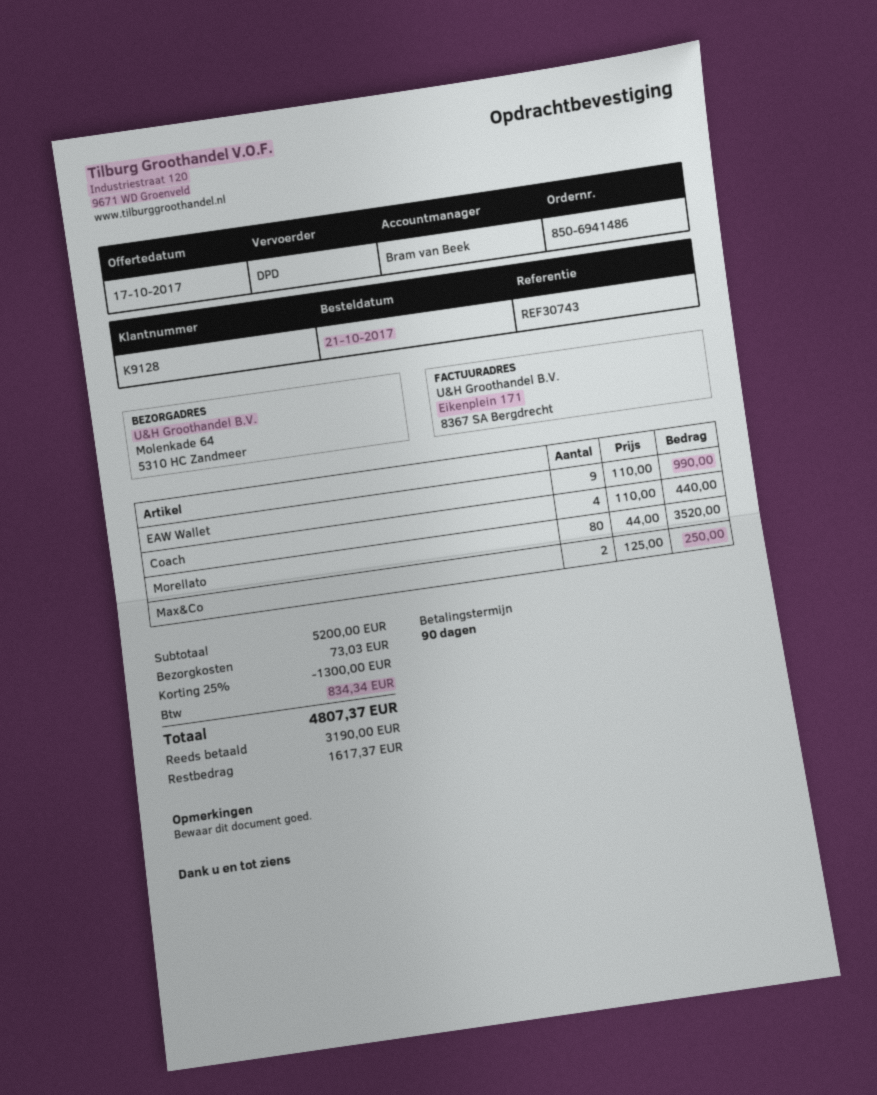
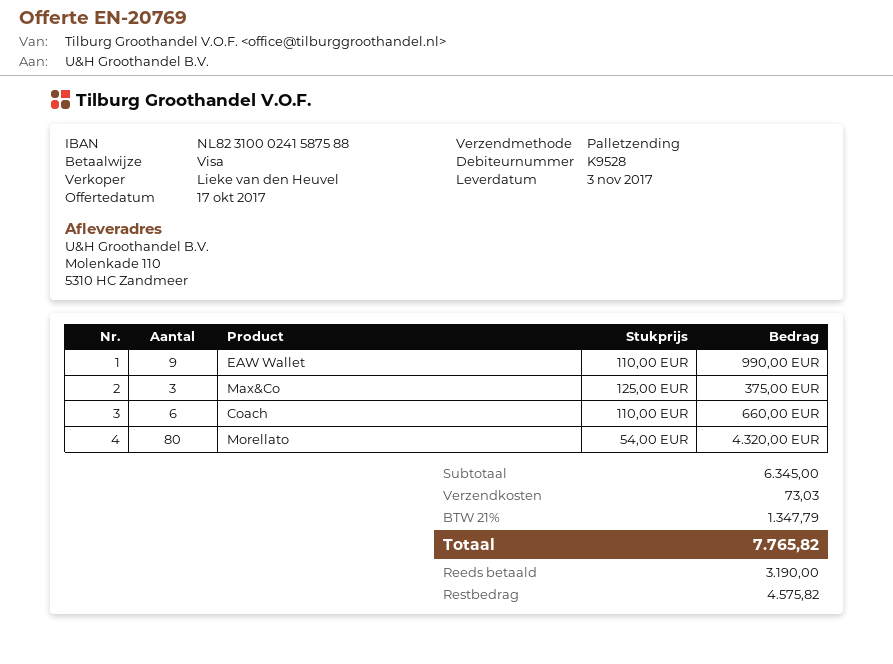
customer number: K9128 -> K9528
sales rep: Bram van Beek -> Lieke van den Heuvel
shipping method: DPD -> pallet freight
ship to: Molenkade 64, 5310 HC Zandmeer -> Molenkade 110, 5310 HC Zandmeer
Coach: 4 x 110.00 = 440.00 -> 6 x 110.00 = 660.00
Morellato: 80 x 44.00 = 3520.00 -> 80 x 54.00 = 4320.00
Max&Co: 2 x 125.00 = 250.00 -> 3 x 125.00 = 375.00
subtotal: 5200.00 -> 6345.00
discount: 25% = 1300.00 -> none
tax: 834.34 -> 1347.79
total: 4807.37 -> 7765.82
balance: 1617.37 -> 4575.82

